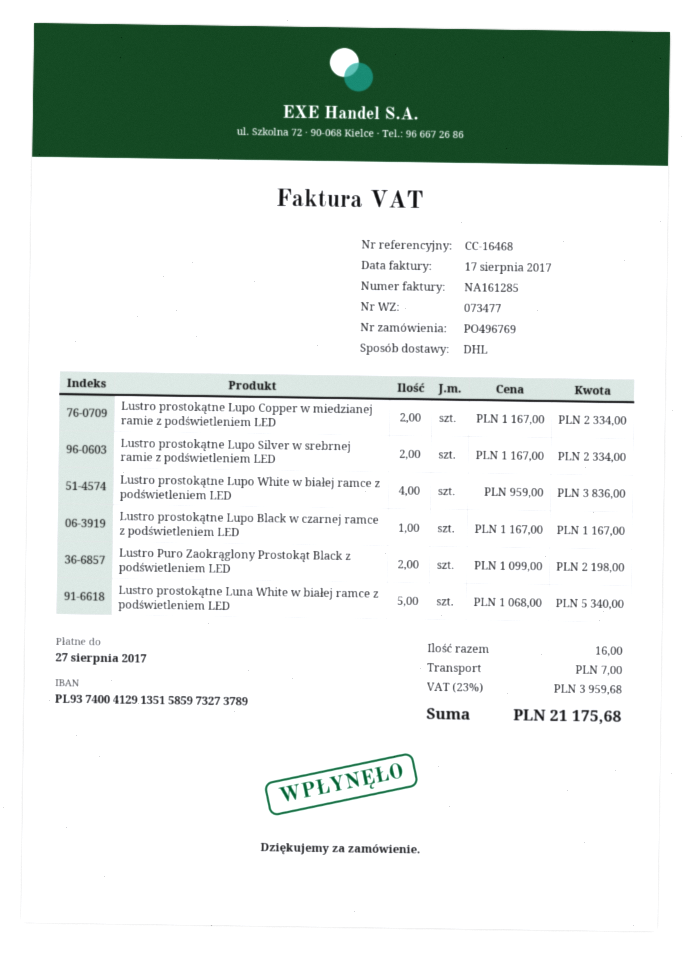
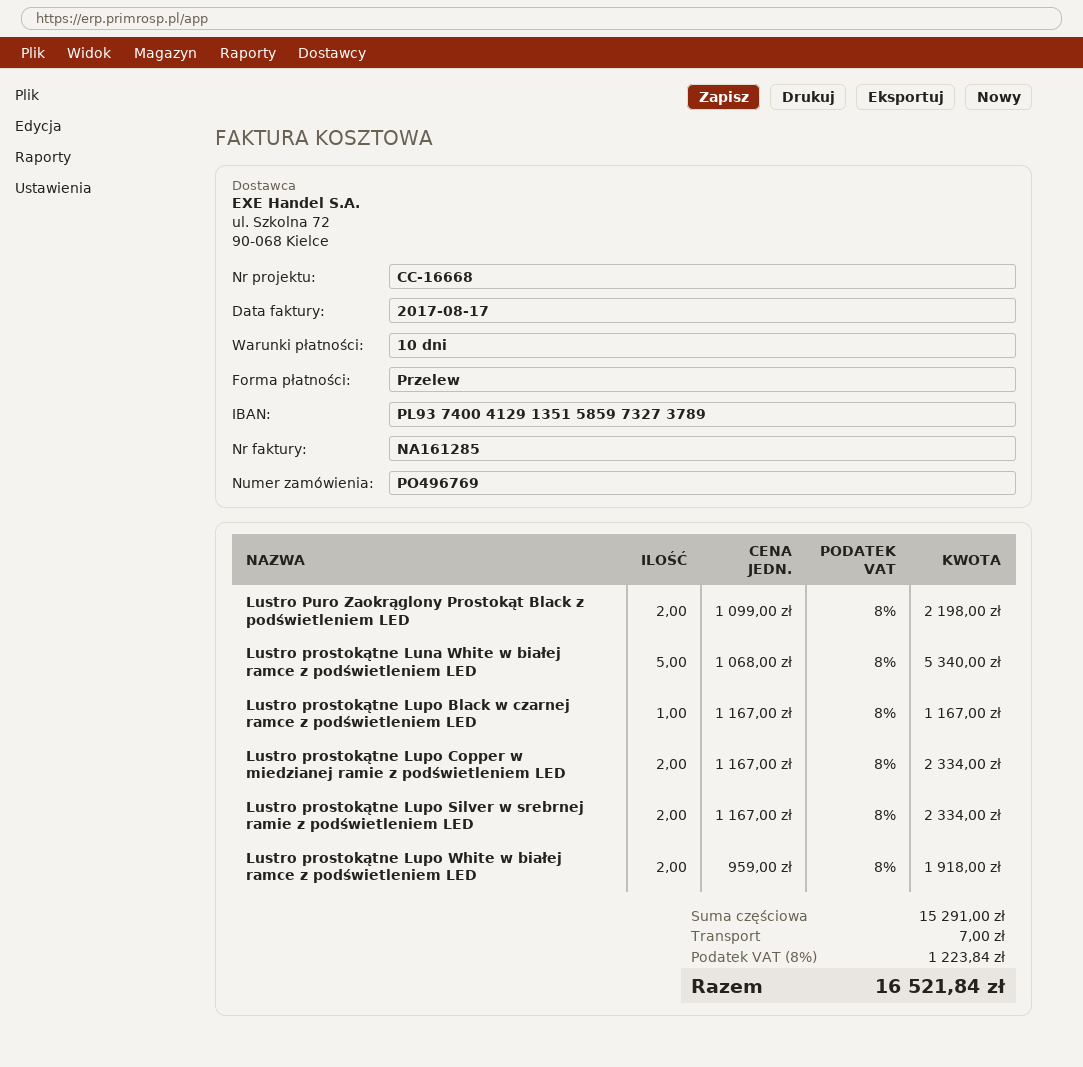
reference: CC-16468 -> CC-16668
Lustro prostokątne Lupo White w białej ramce z podświetleniem LED: 4 x 959.00 = 3836.00 -> 2 x 959.00 = 1918.00
tax: 23% = 3959.68 -> 8% = 1223.84
total: 21175.68 -> 16521.84

